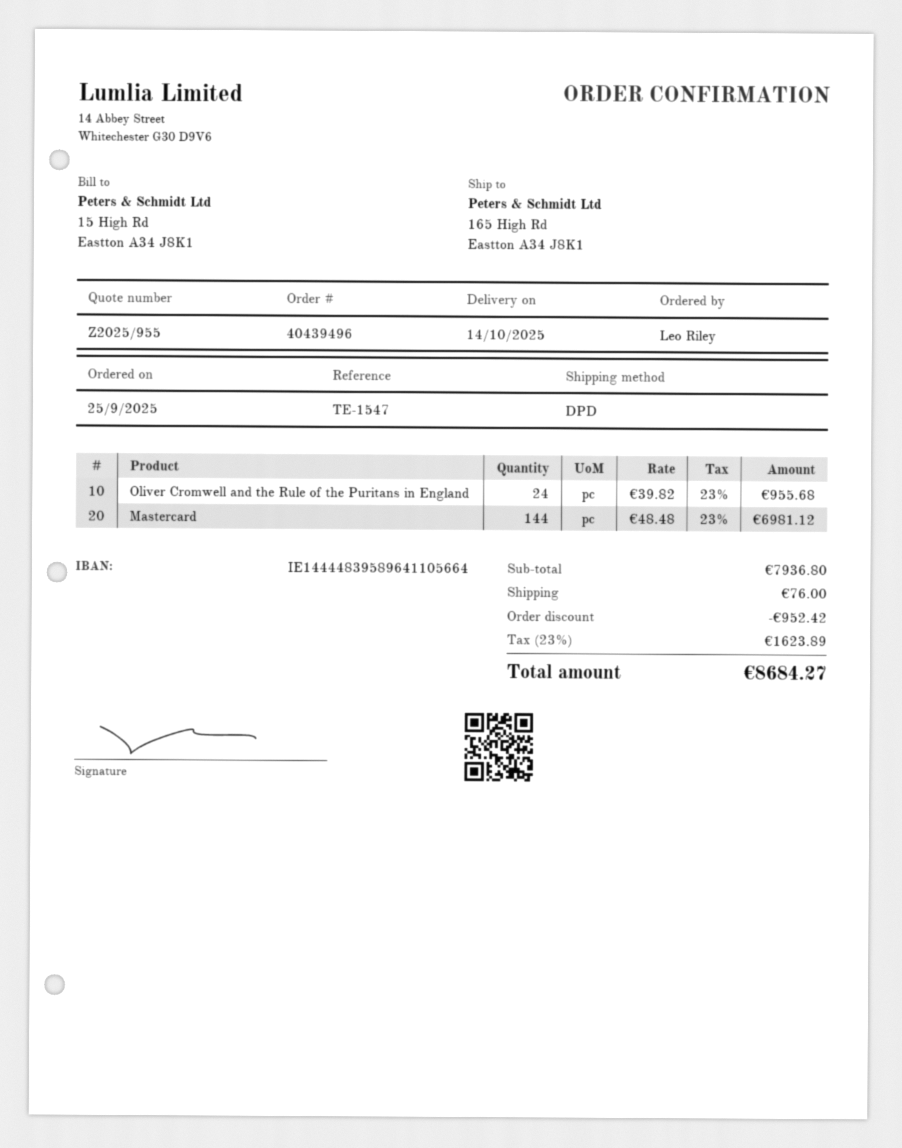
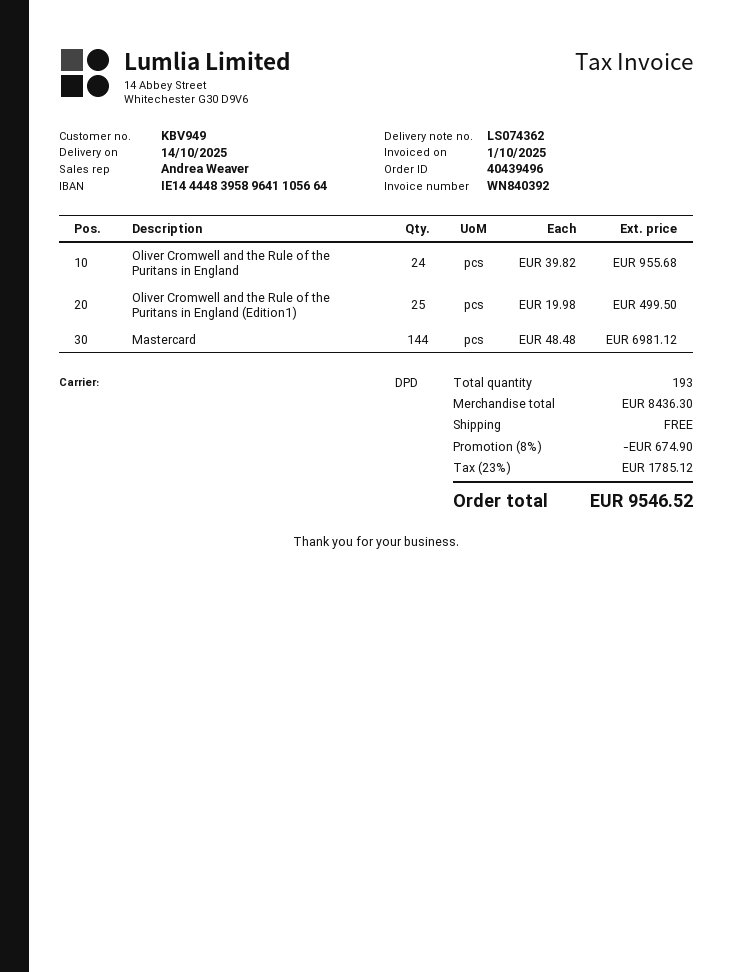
Oliver Cromwell and the Rule of the Puritans in England (Edition1): none -> 25 x 19.98 = 499.50
subtotal: 7936.80 -> 8436.30
discount: 952.42 -> 674.90
shipping: 76.00 -> 0.00
tax: 23% = 1623.89 -> 23% = 1785.12
total: 8684.27 -> 9546.52

